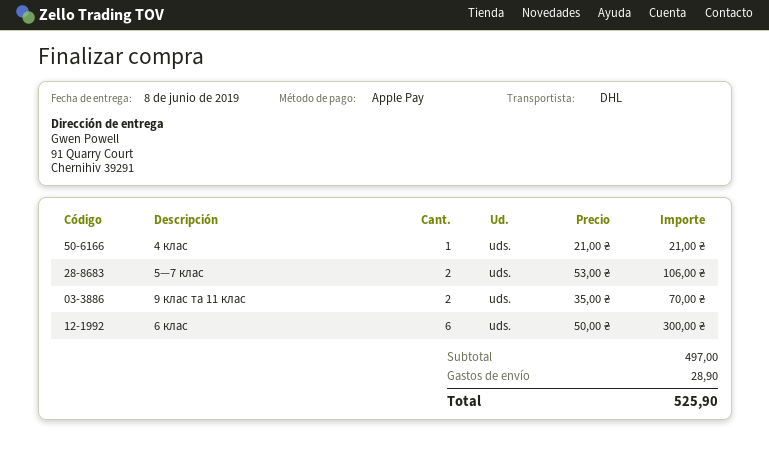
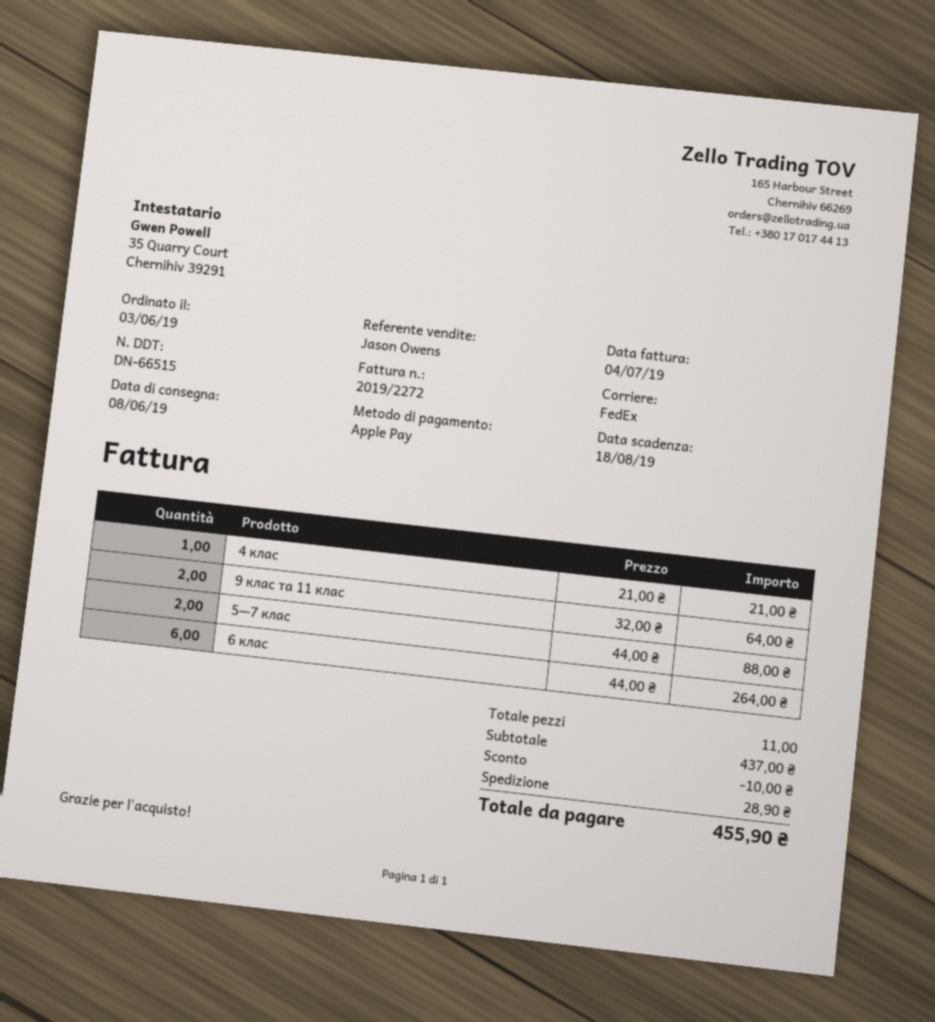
shipping method: DHL -> FedEx
5—7 клас: 2 x 53.00 = 106.00 -> 2 x 44.00 = 88.00
9 клас та 11 клас: 2 x 35.00 = 70.00 -> 2 x 32.00 = 64.00
6 клас: 6 x 50.00 = 300.00 -> 6 x 44.00 = 264.00
subtotal: 497.00 -> 437.00
discount: none -> 10.00
total: 525.90 -> 455.90

